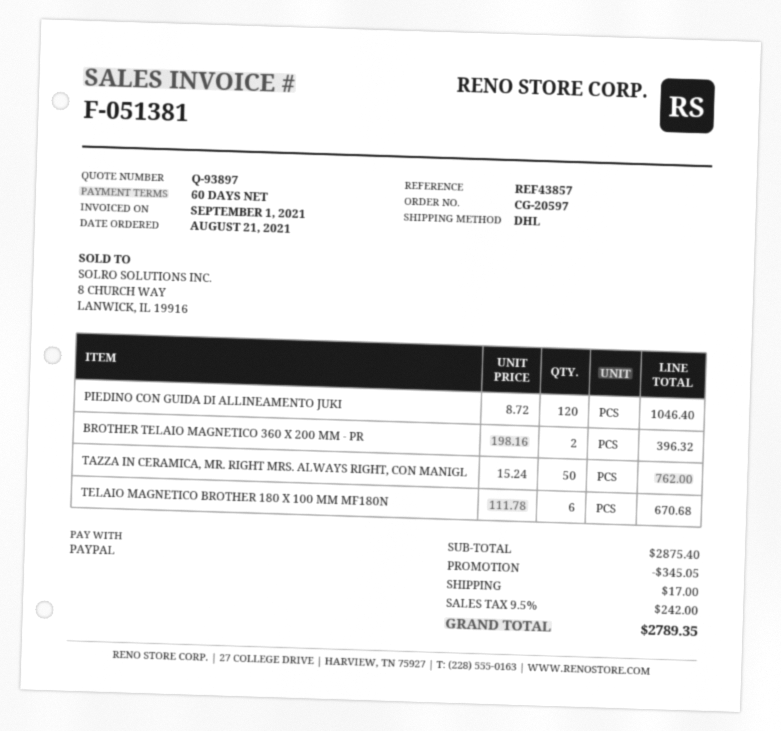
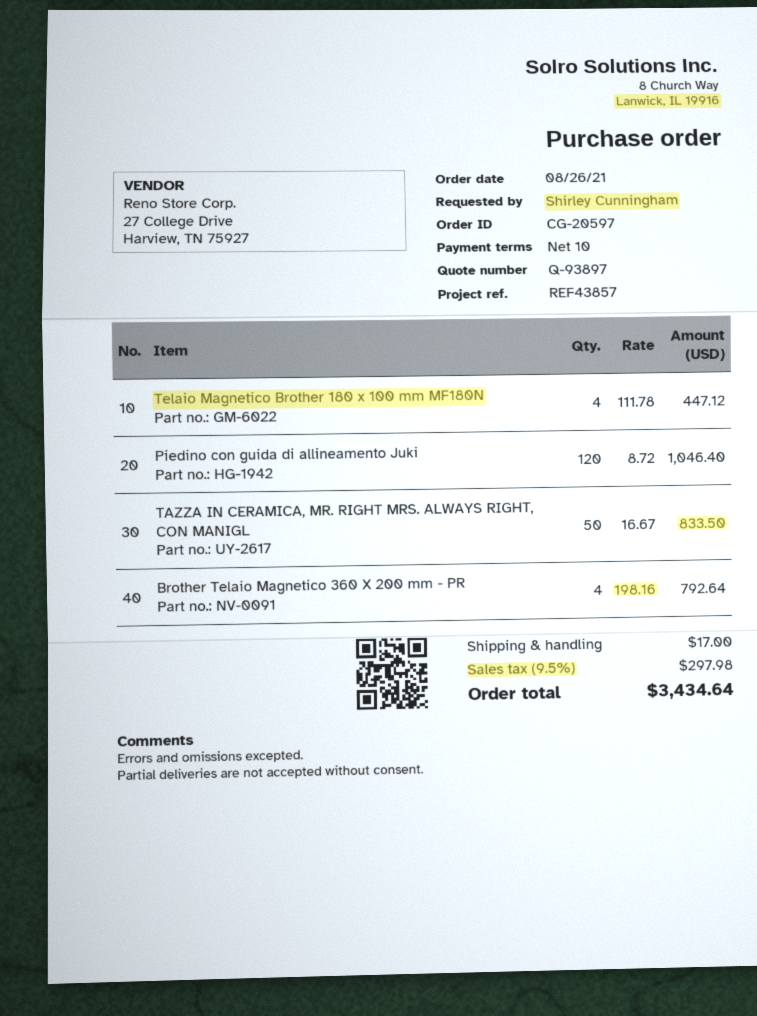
order date: 2021-08-21 -> 2021-08-26
payment terms: 60 days -> 10 days
BROTHER TELAIO MAGNETICO 360 X 200 MM - PR: 2 x 198.16 = 396.32 -> 4 x 198.16 = 792.64
TAZZA IN CERAMICA, MR. RIGHT MRS. ALWAYS RIGHT, CON MANIGL: 50 x 15.24 = 762.00 -> 50 x 16.67 = 833.50
TELAIO MAGNETICO BROTHER 180 X 100 MM MF180N: 6 x 111.78 = 670.68 -> 4 x 111.78 = 447.12
discount: 345.05 -> none
tax: 9.5% = 242.00 -> 9.5% = 297.98
total: 2789.35 -> 3434.64

